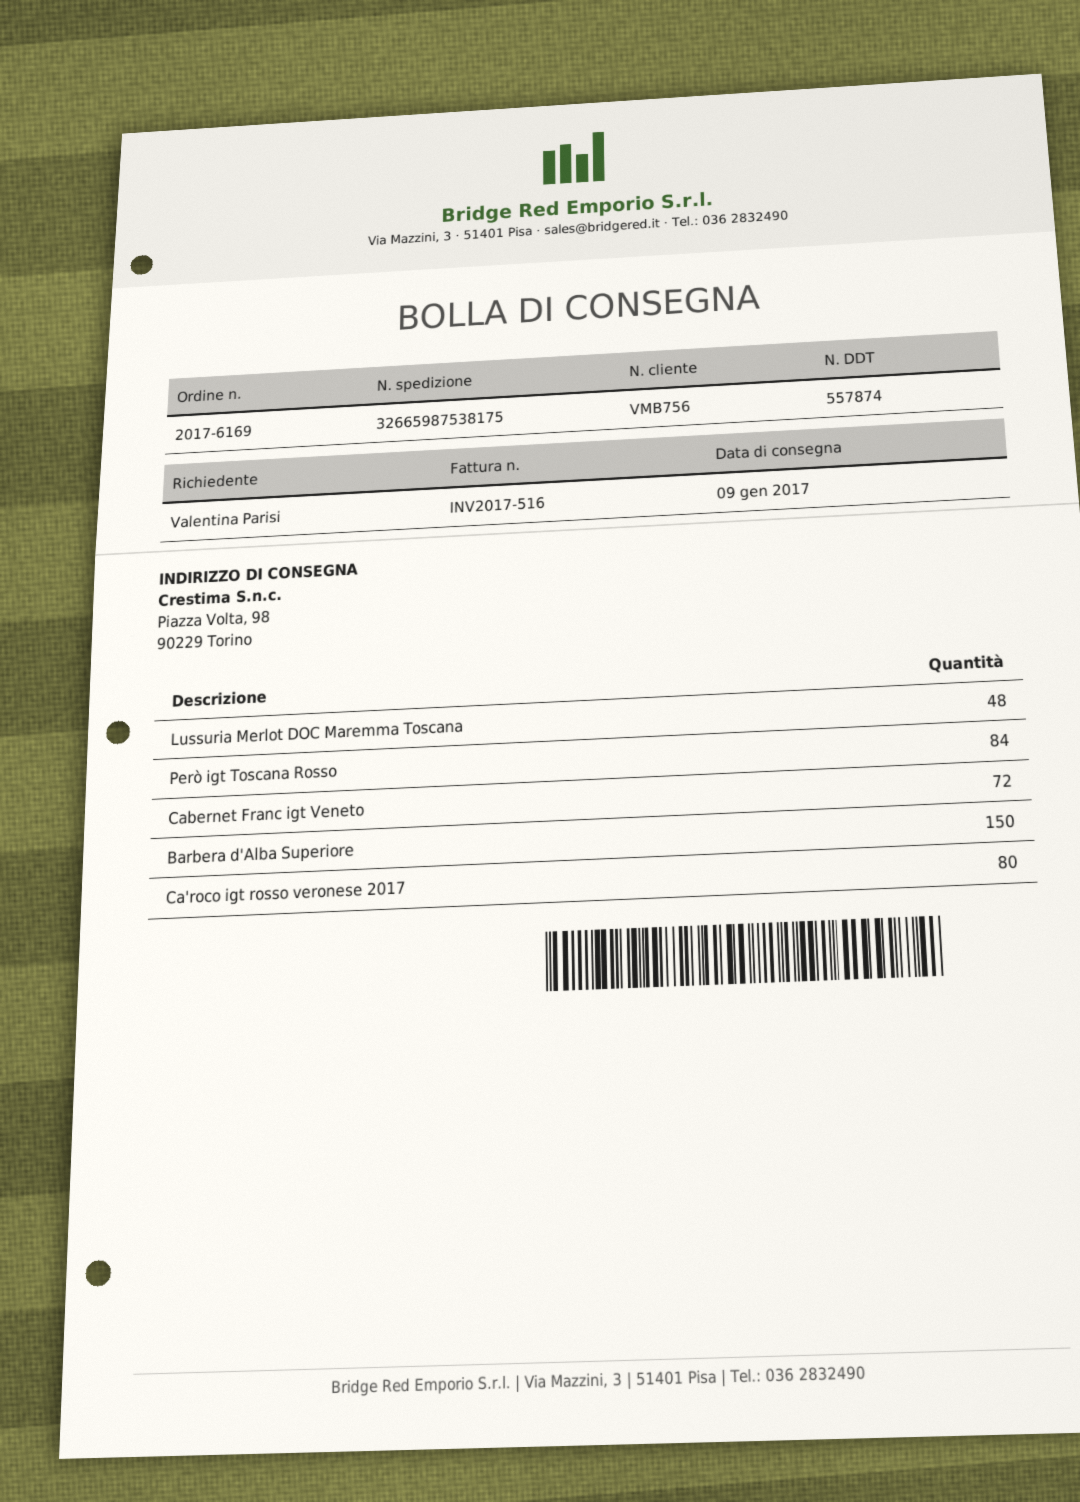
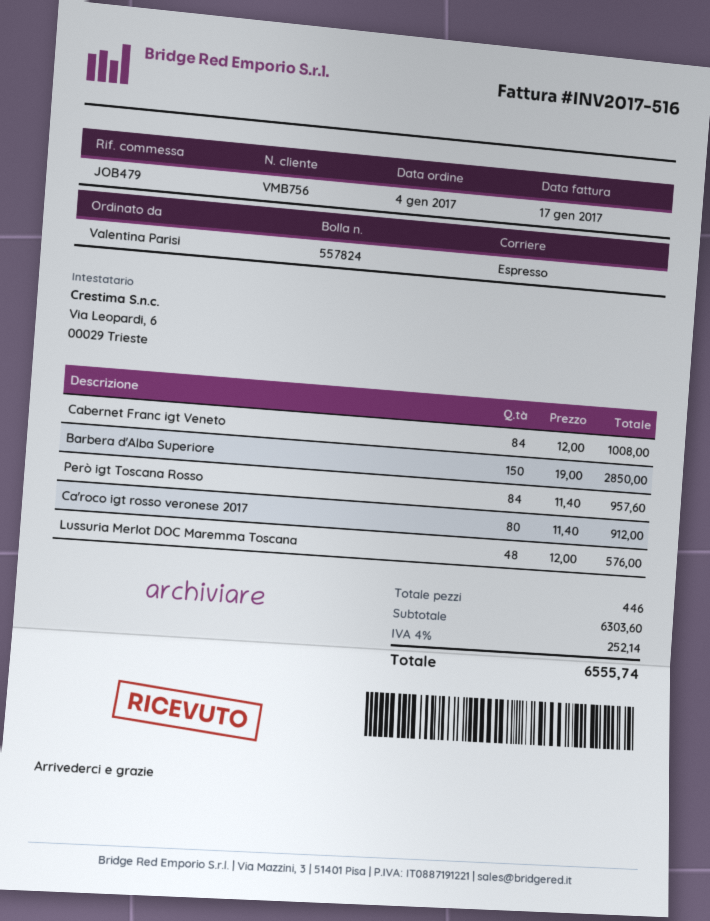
delivery note number: 557874 -> 557824
Cabernet Franc igt Veneto: 72 -> 84

